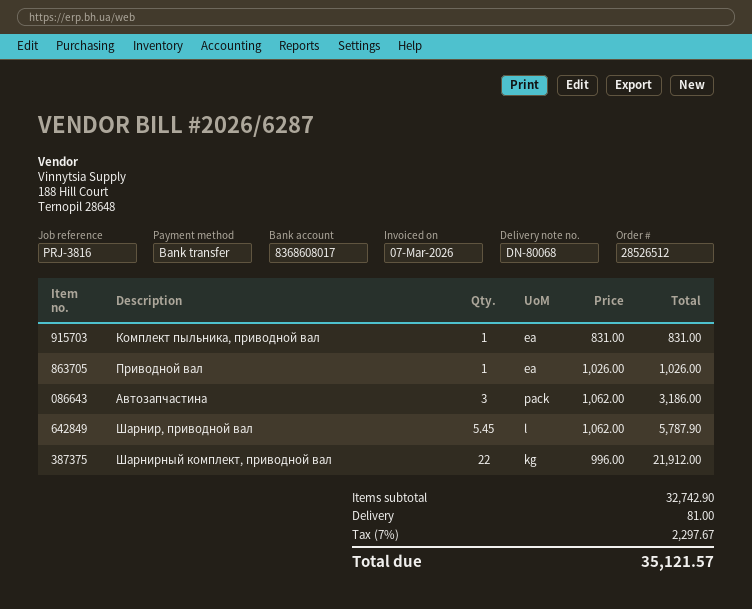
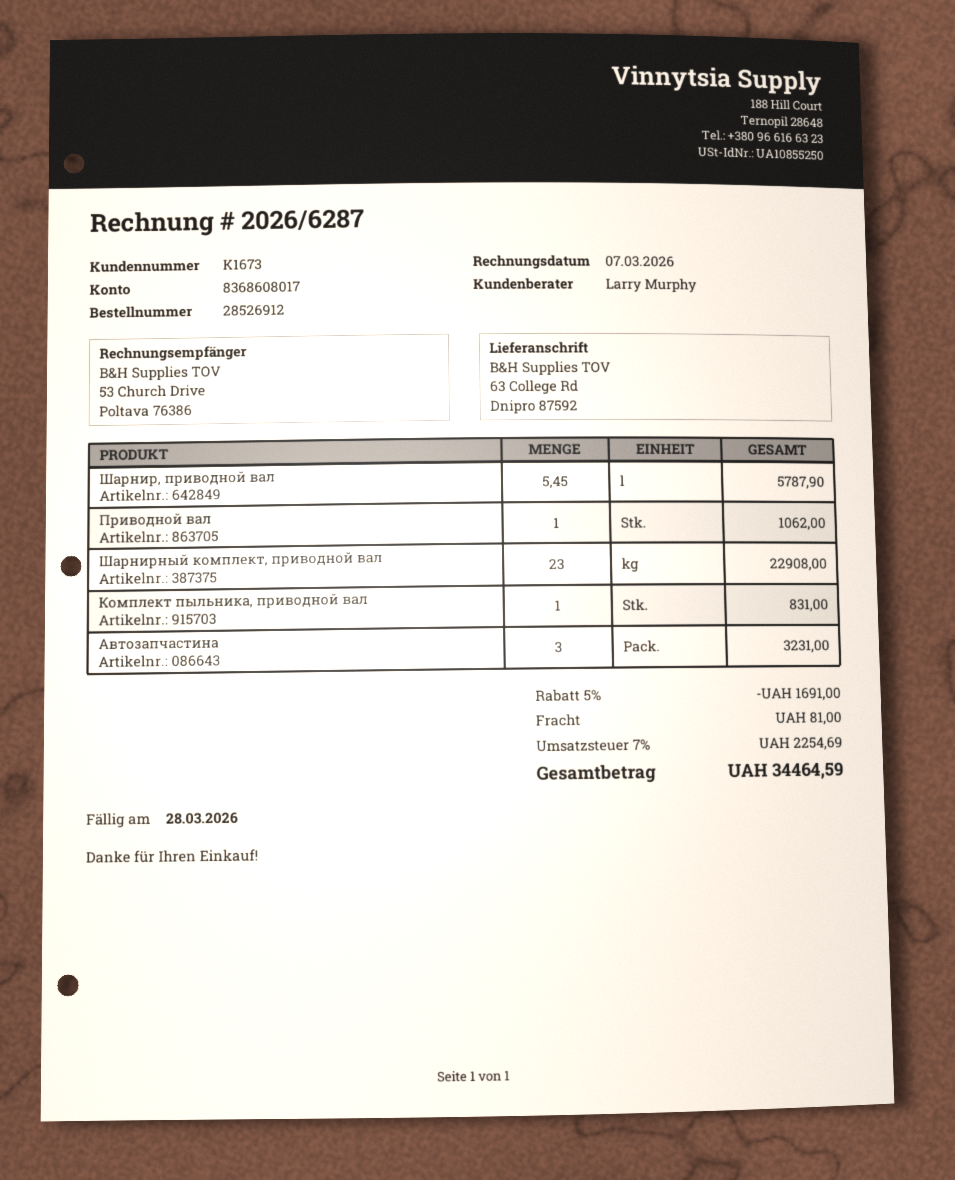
order number: 28526512 -> 28526912
Приводной вал: 1 for 1026.00 -> 1 for 1062.00
Автозапчастина: 3 for 3186.00 -> 3 for 3231.00
Шарнирный комплект, приводной вал: 22 for 21912.00 -> 23 for 22908.00
discount: none -> 5% = 1691.00
tax: 7% = 2297.67 -> 7% = 2254.69
total: 35121.57 -> 34464.59

